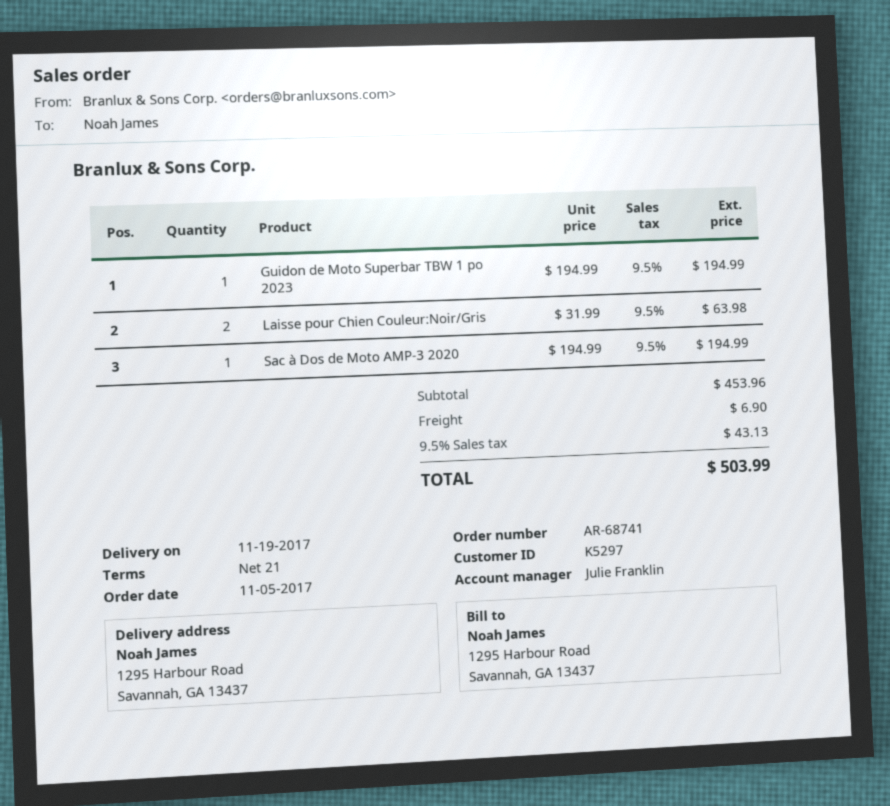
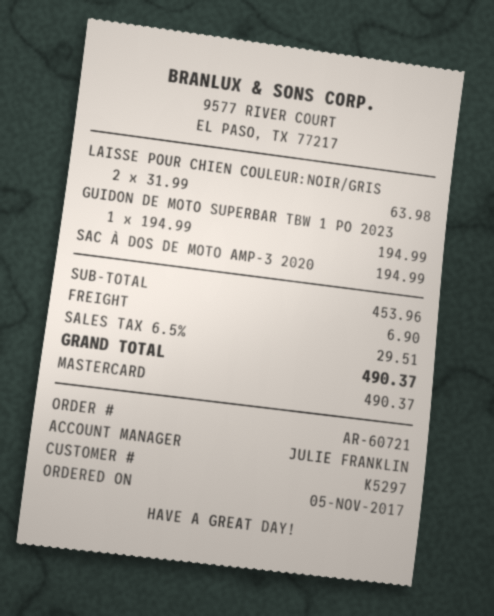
order number: AR-68741 -> AR-60721
tax: 9.5% = 43.13 -> 6.5% = 29.51
total: 503.99 -> 490.37

